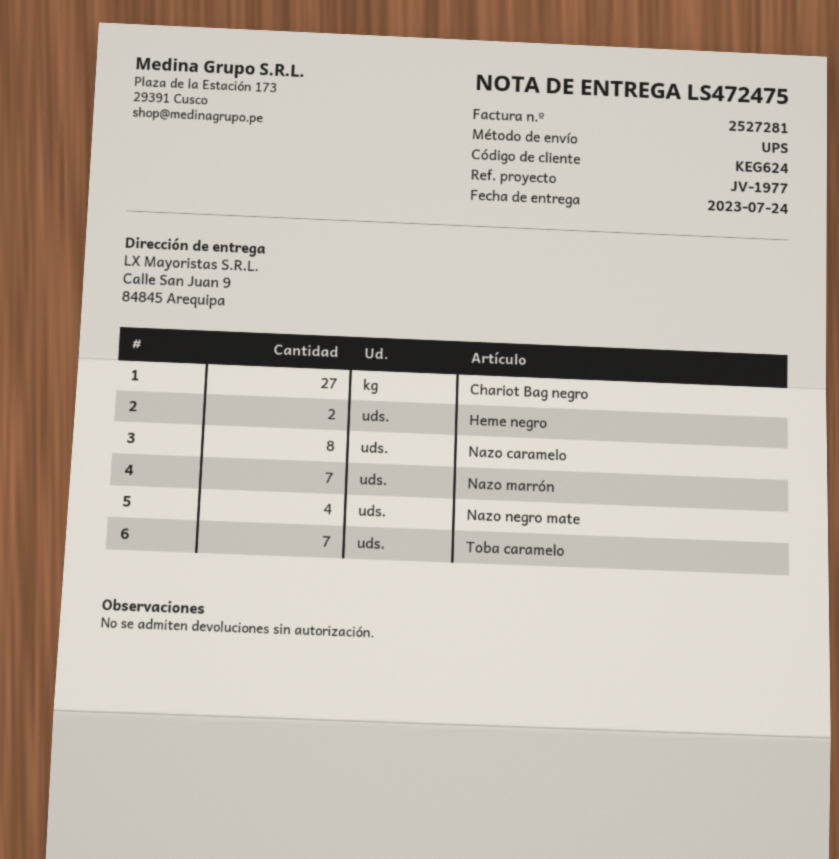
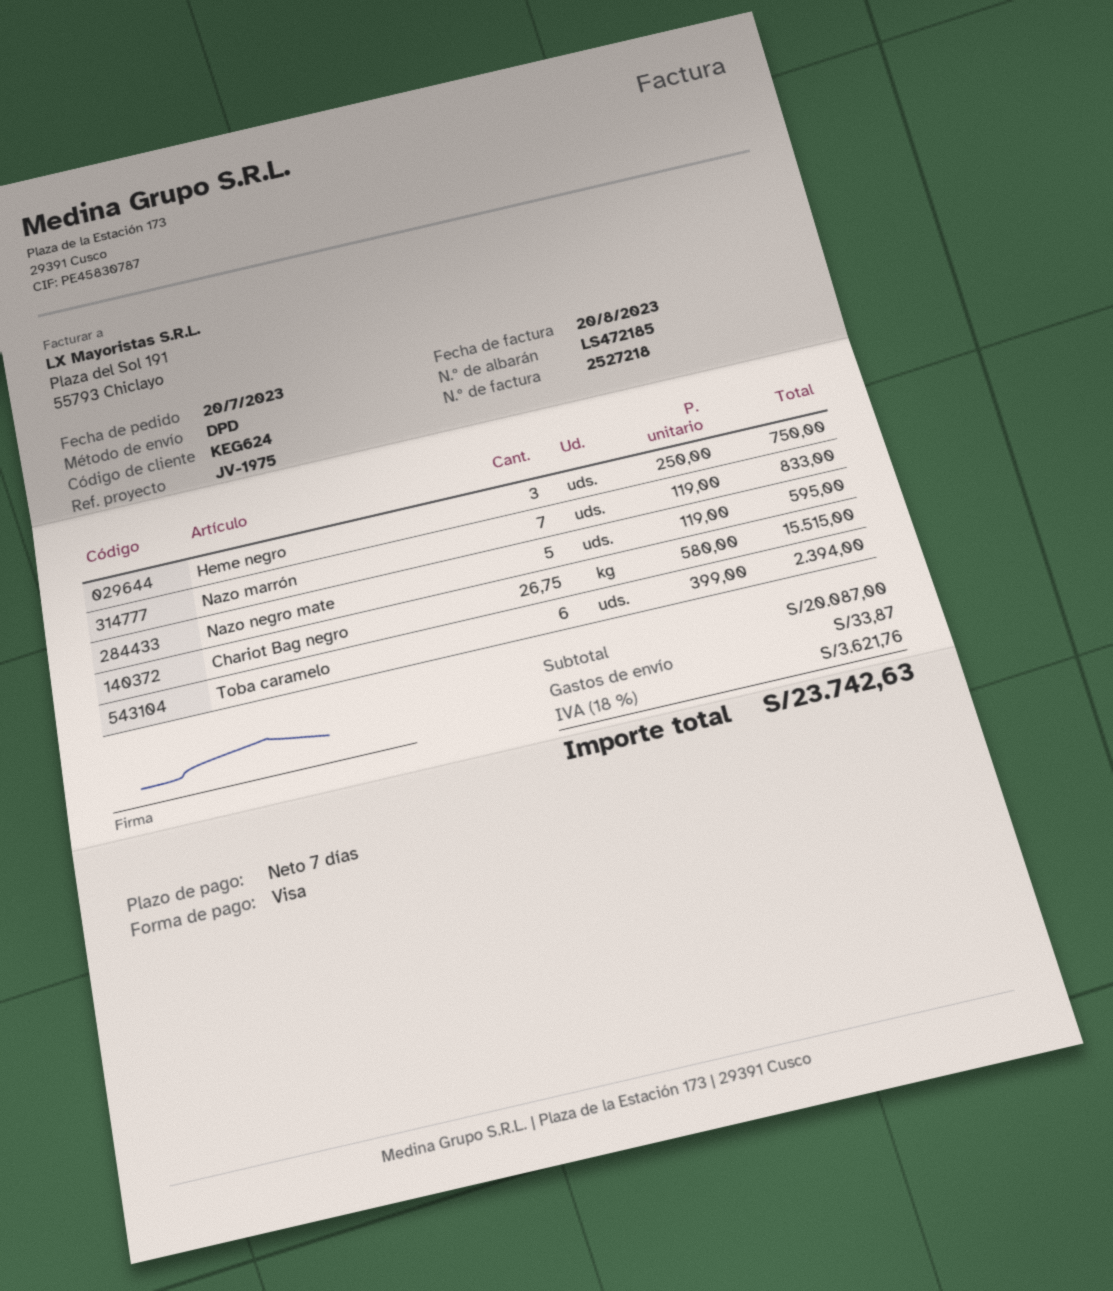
delivery note number: LS472475 -> LS472185
invoice number: 2527281 -> 2527218
reference: JV-1977 -> JV-1975
shipping method: UPS -> DPD
Chariot Bag negro: 27 -> 26.75
Heme negro: 2 -> 3
Nazo caramelo: 8 -> none
Nazo negro mate: 4 -> 5
Toba caramelo: 7 -> 6

